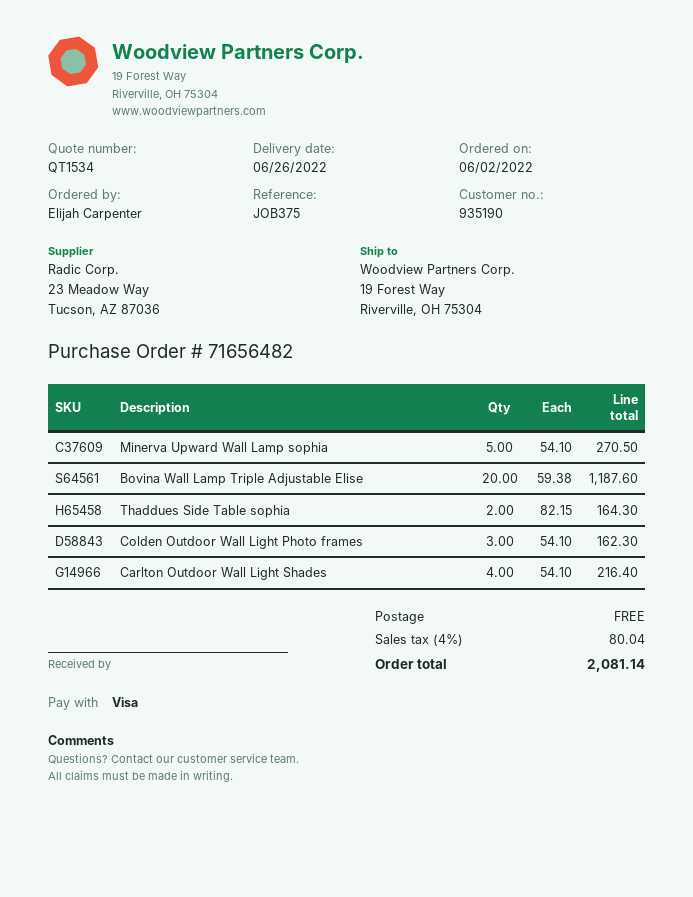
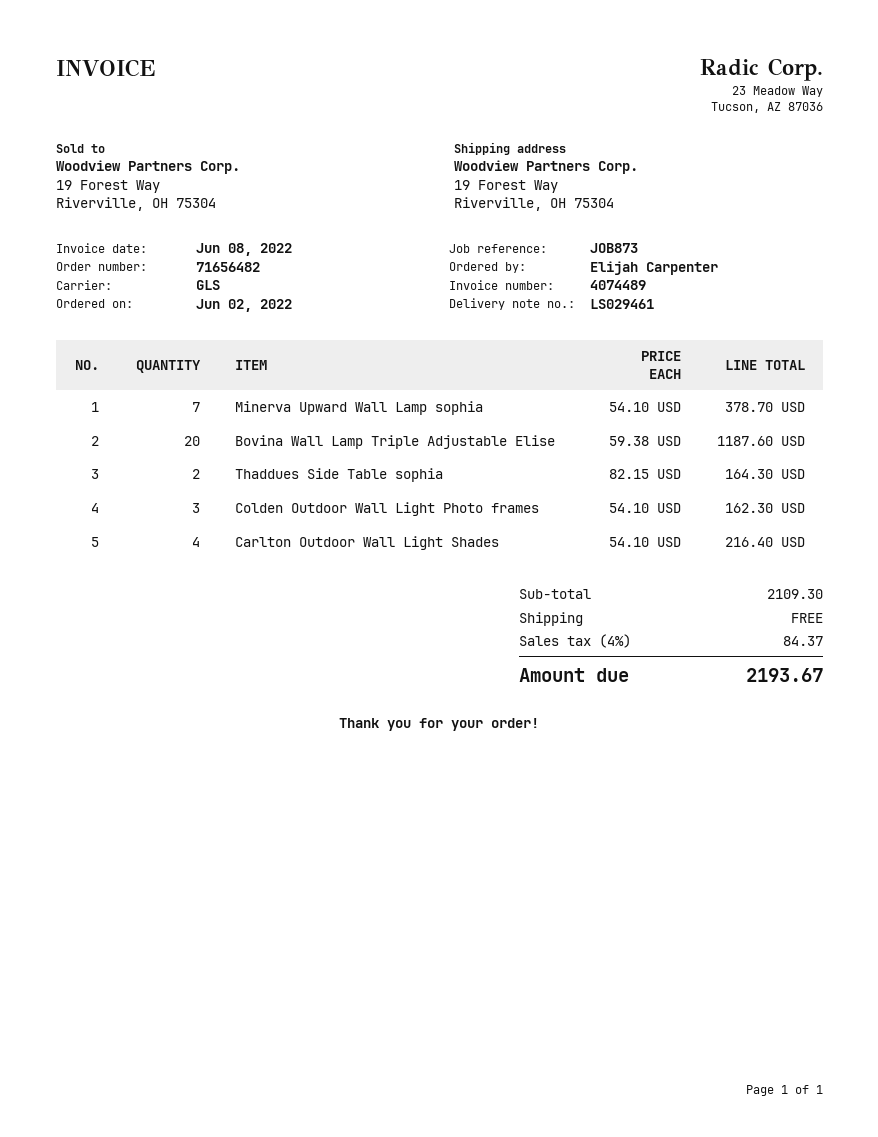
reference: JOB375 -> JOB873
Minerva Upward Wall Lamp sophia: 5 x 54.10 = 270.50 -> 7 x 54.10 = 378.70
tax: 4% = 80.04 -> 4% = 84.37
total: 2081.14 -> 2193.67

